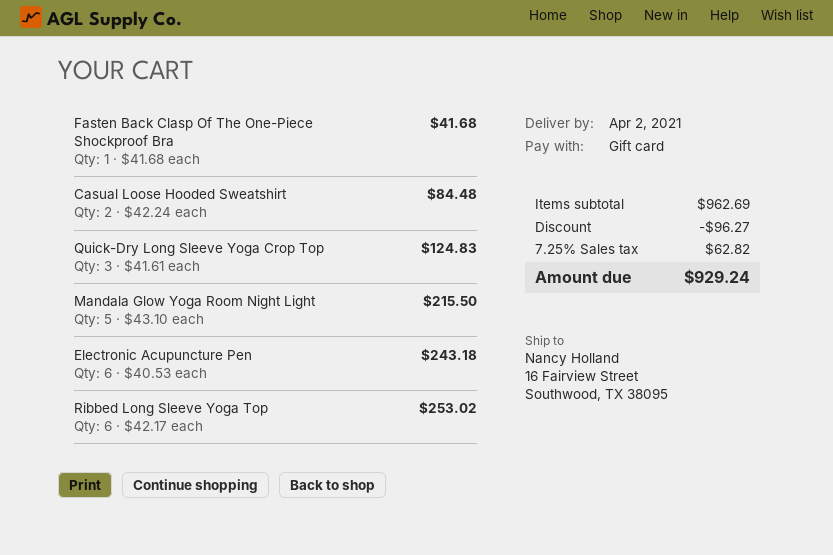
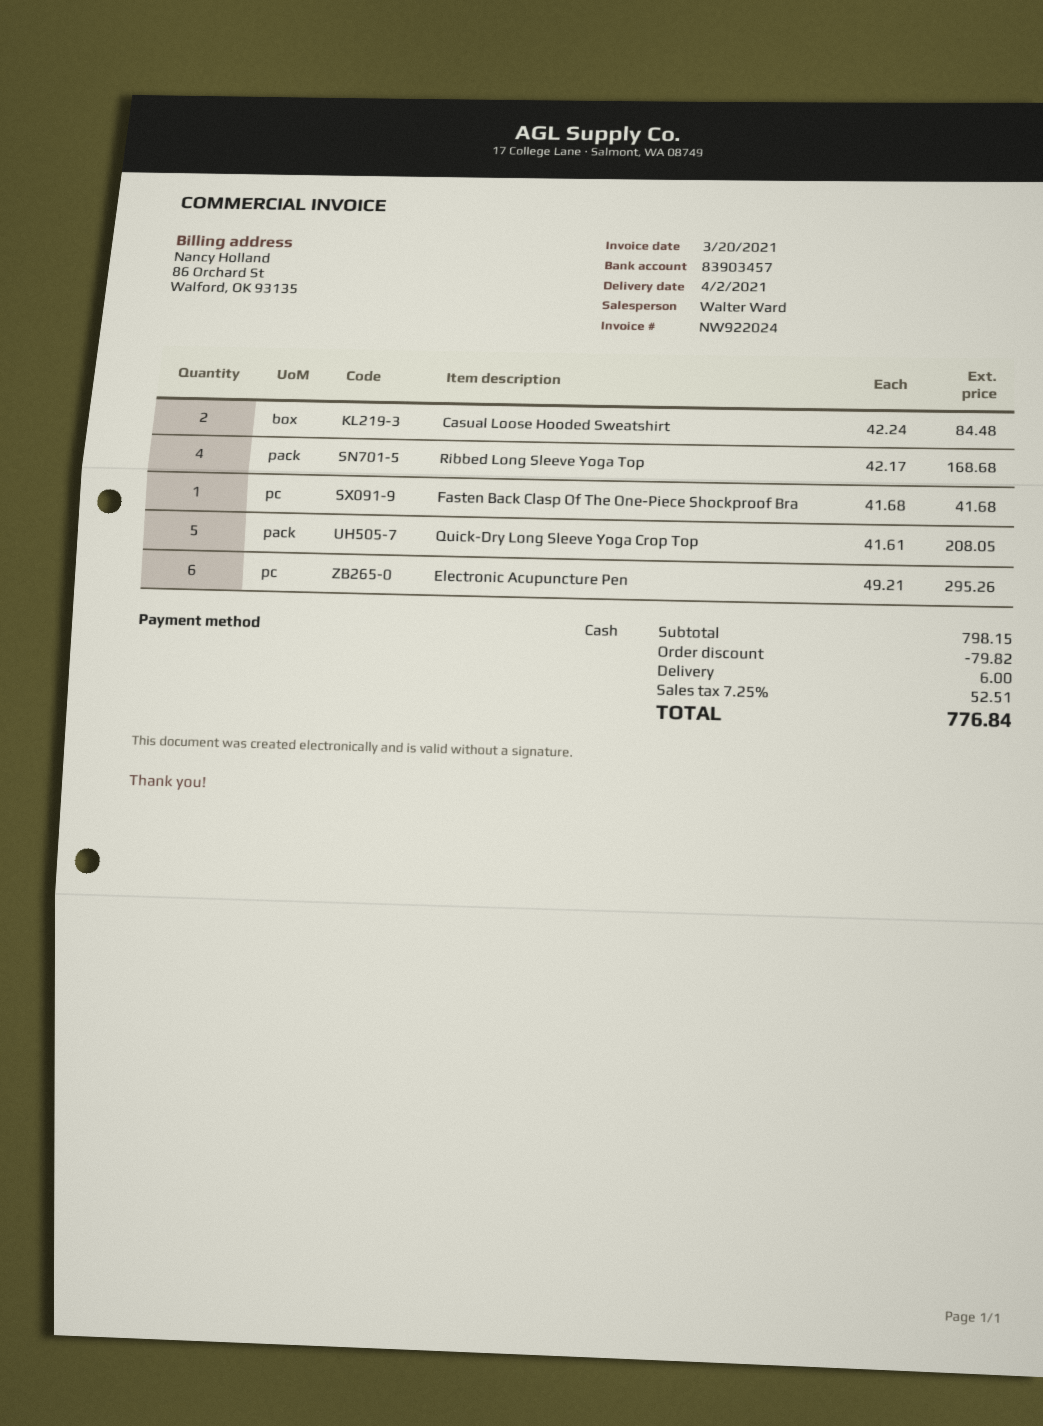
payment method: gift card -> cash
Quick-Dry Long Sleeve Yoga Crop Top: 3 x 41.61 = 124.83 -> 5 x 41.61 = 208.05
Mandala Glow Yoga Room Night Light: 5 x 43.10 = 215.50 -> none
Electronic Acupuncture Pen: 6 x 40.53 = 243.18 -> 6 x 49.21 = 295.26
Ribbed Long Sleeve Yoga Top: 6 x 42.17 = 253.02 -> 4 x 42.17 = 168.68
subtotal: 962.69 -> 798.15
discount: 96.27 -> 79.82
shipping: none -> 6.00
tax: 7.25% = 62.82 -> 7.25% = 52.51
total: 929.24 -> 776.84

